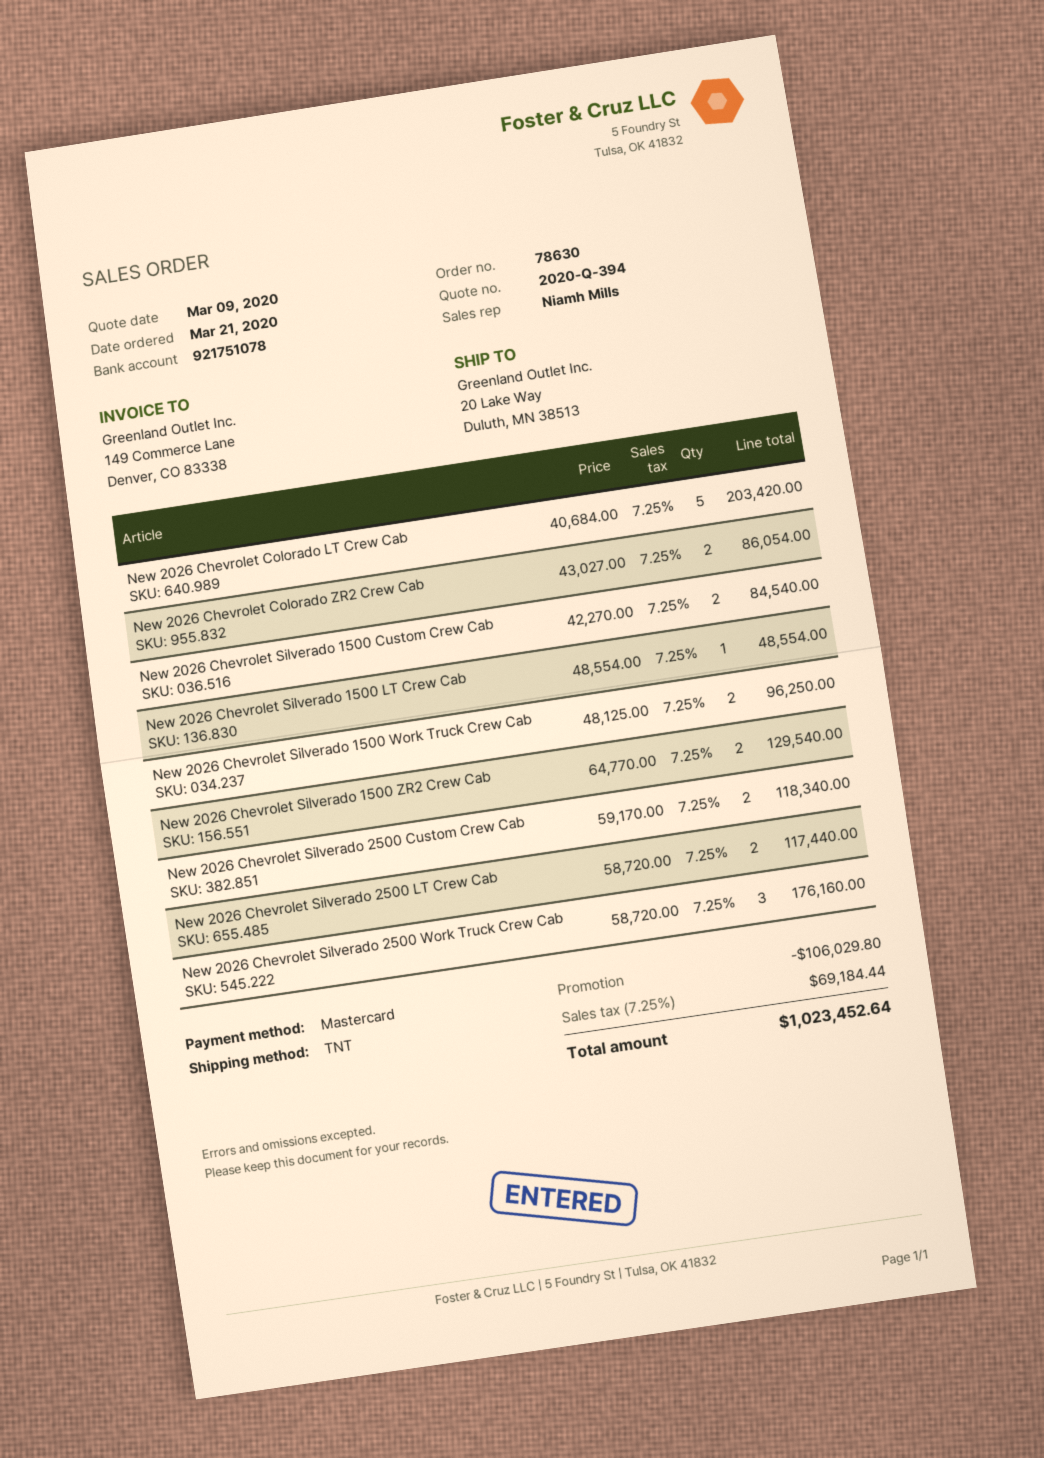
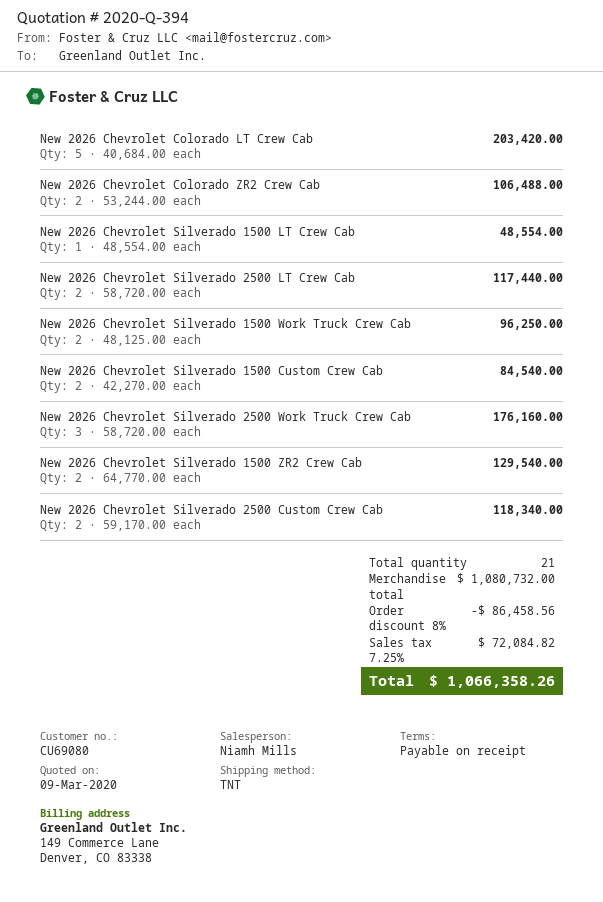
New 2026 Chevrolet Colorado ZR2 Crew Cab: 2 x 43027.00 = 86054.00 -> 2 x 53244.00 = 106488.00
discount: 106029.80 -> 86458.56
tax: 7.25% = 69184.44 -> 7.25% = 72084.82
total: 1023452.64 -> 1066358.26

